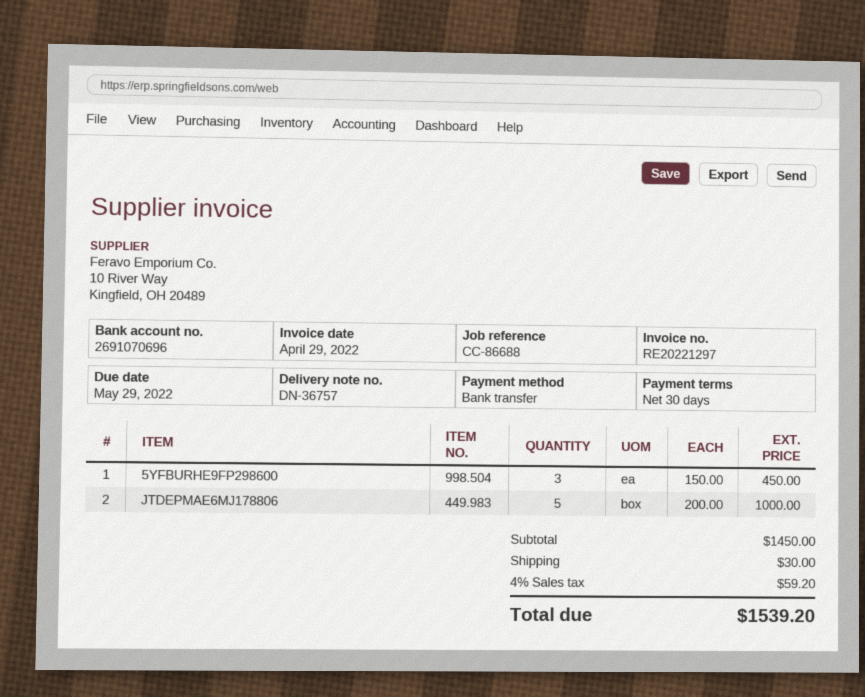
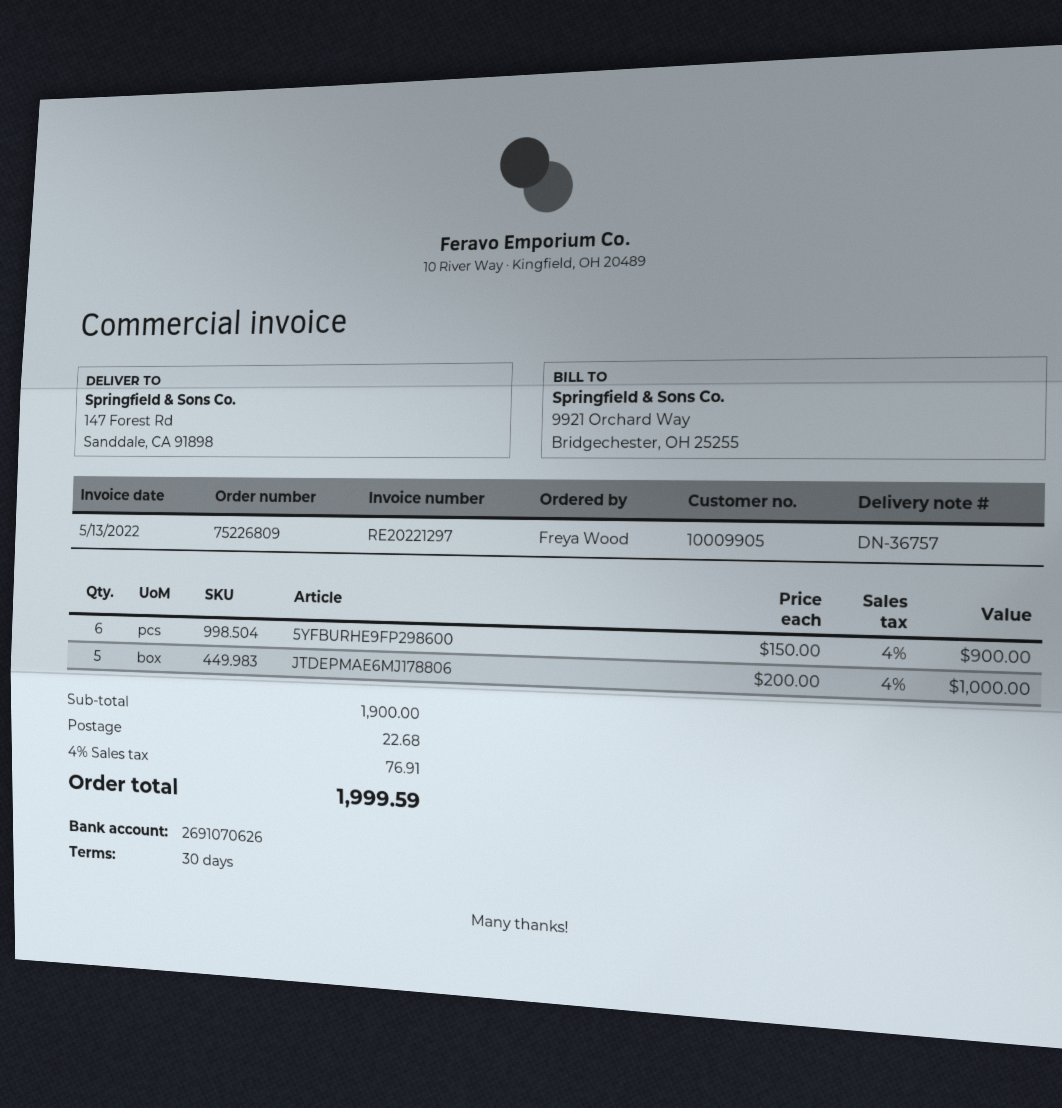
invoice date: 2022-04-29 -> 2022-05-13
bank account: 2691070696 -> 2691070626
5YFBURHE9FP298600: 3 x 150.00 = 450.00 -> 6 x 150.00 = 900.00
subtotal: 1450.00 -> 1900.00
shipping: 30.00 -> 22.68
tax: 4% = 59.20 -> 4% = 76.91
total: 1539.20 -> 1999.59

